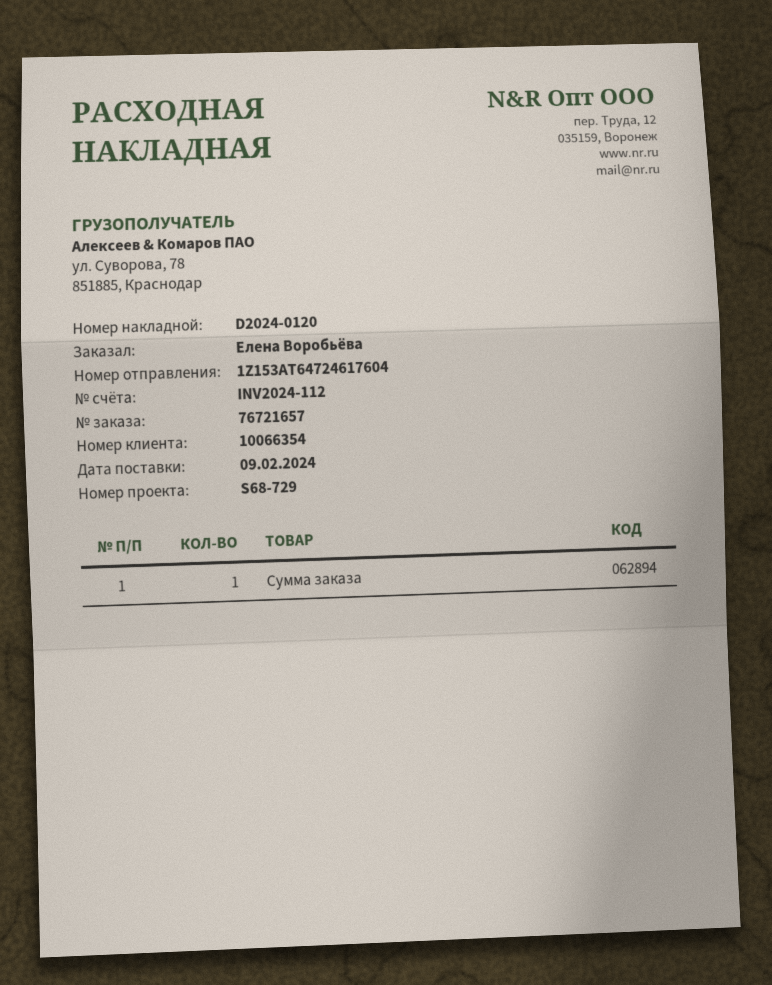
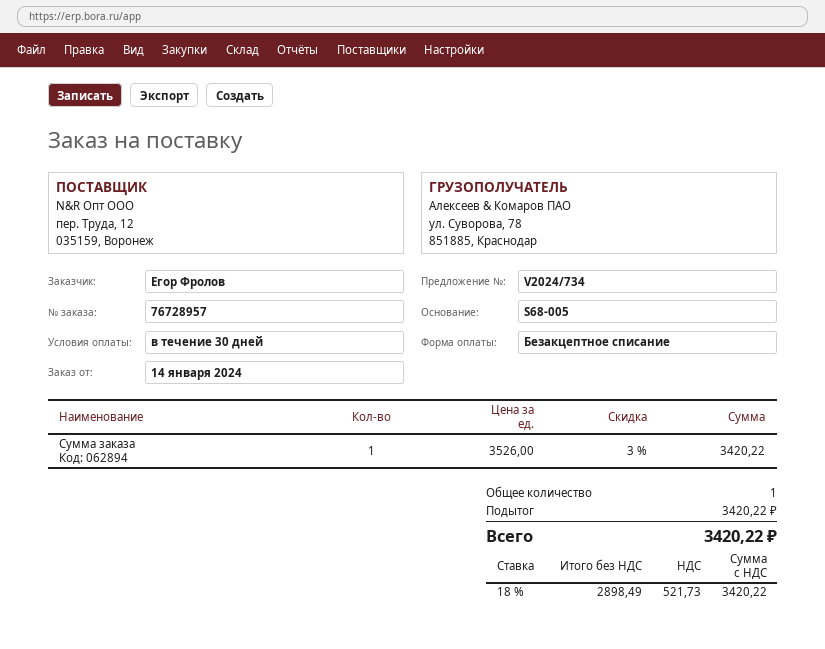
order number: 76721657 -> 76728957
reference: S68-729 -> S68-005
ordered by: Елена Воробьёва -> Егор Фролов

